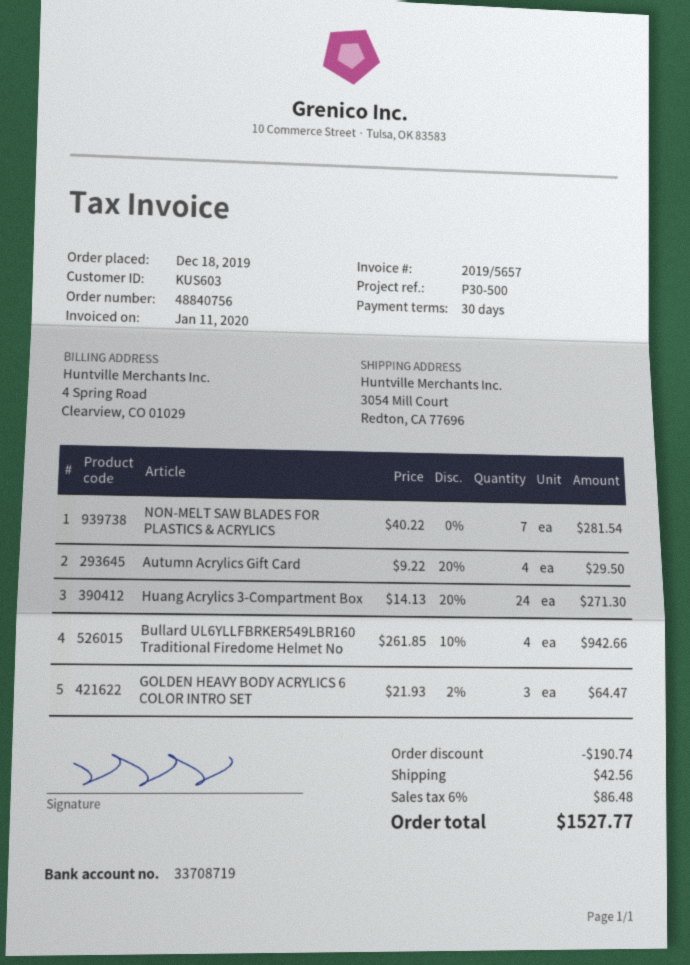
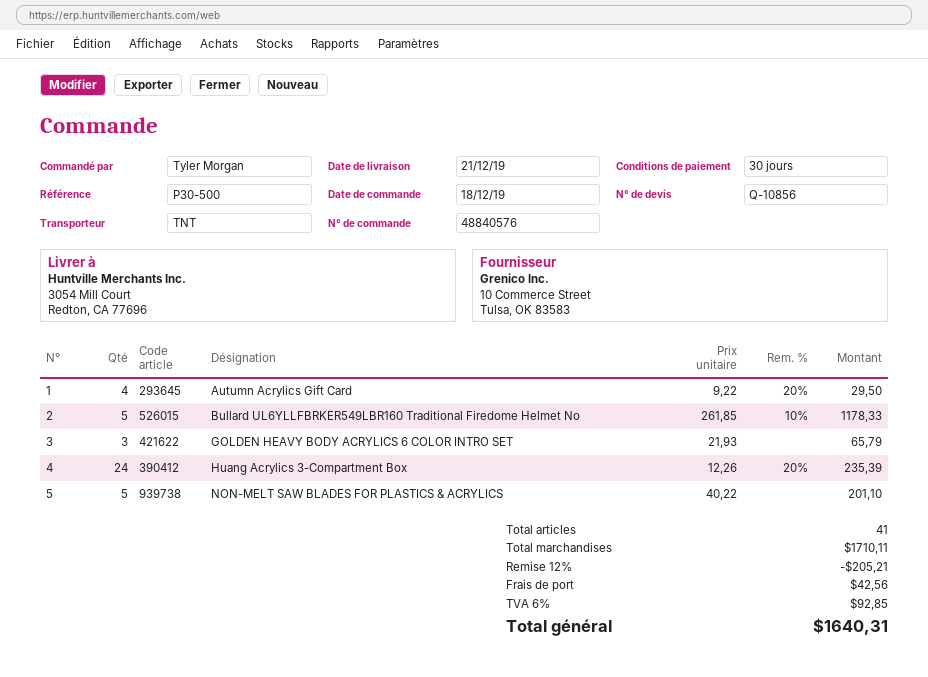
order number: 48840756 -> 48840576
NON-MELT SAW BLADES FOR PLASTICS & ACRYLICS: 7 x 40.22 = 281.54 -> 5 x 40.22 = 201.10
Huang Acrylics 3-Compartment Box: 24 x 14.13 - 20% = 271.30 -> 24 x 12.26 - 20% = 235.39
Bullard UL6YLLFBRKER549LBR160 Traditional Firedome Helmet No: 4 x 261.85 - 10% = 942.66 -> 5 x 261.85 - 10% = 1178.33
GOLDEN HEAVY BODY ACRYLICS 6 COLOR INTRO SET: 3 x 21.93 - 2% = 64.47 -> 3 x 21.93 = 65.79
discount: 190.74 -> 205.21
tax: 6% = 86.48 -> 6% = 92.85
total: 1527.77 -> 1640.31

